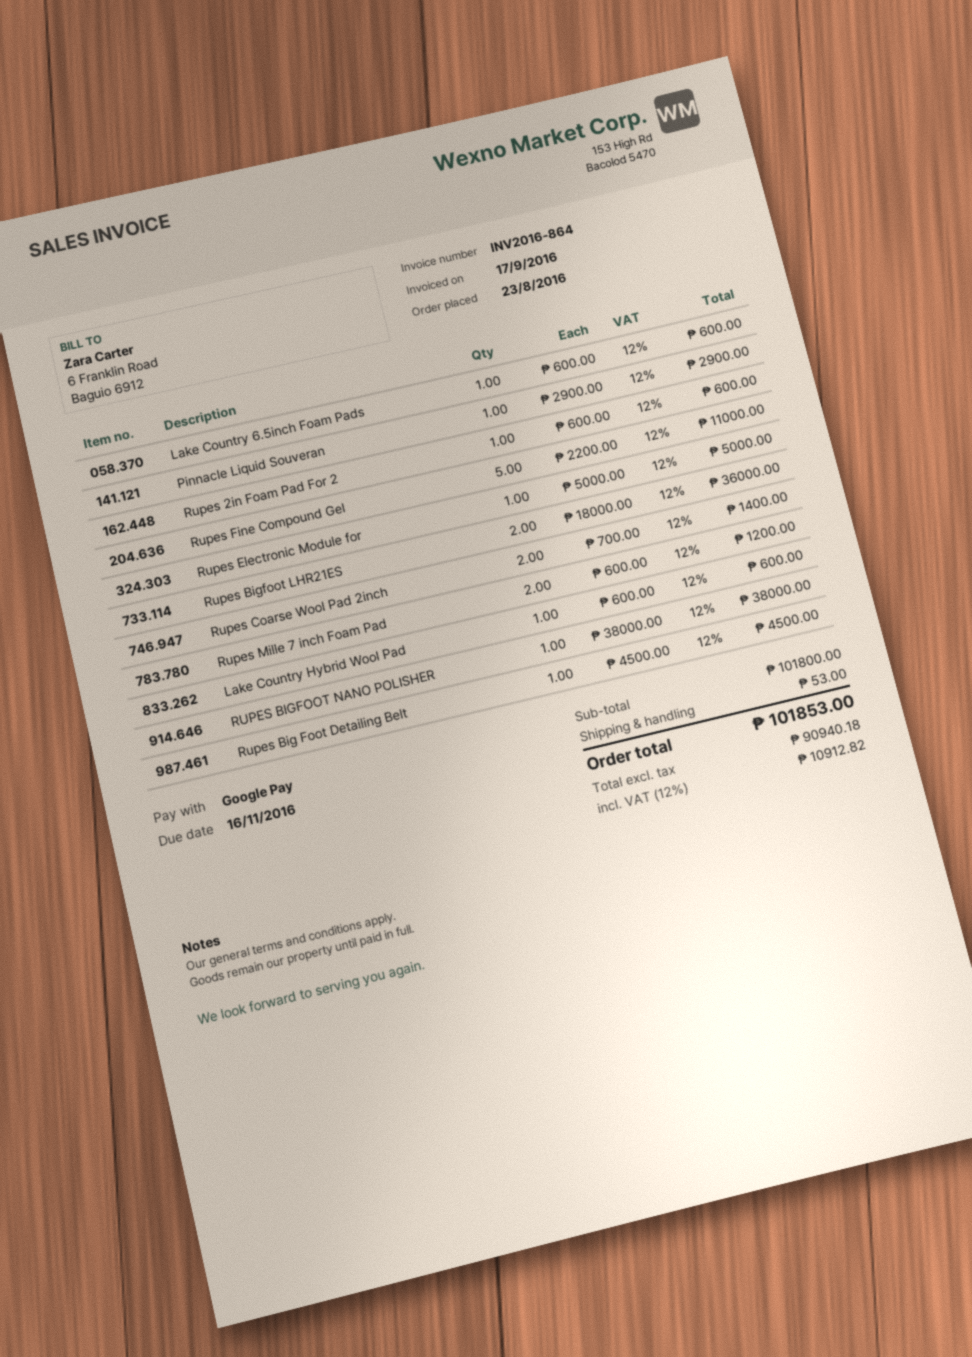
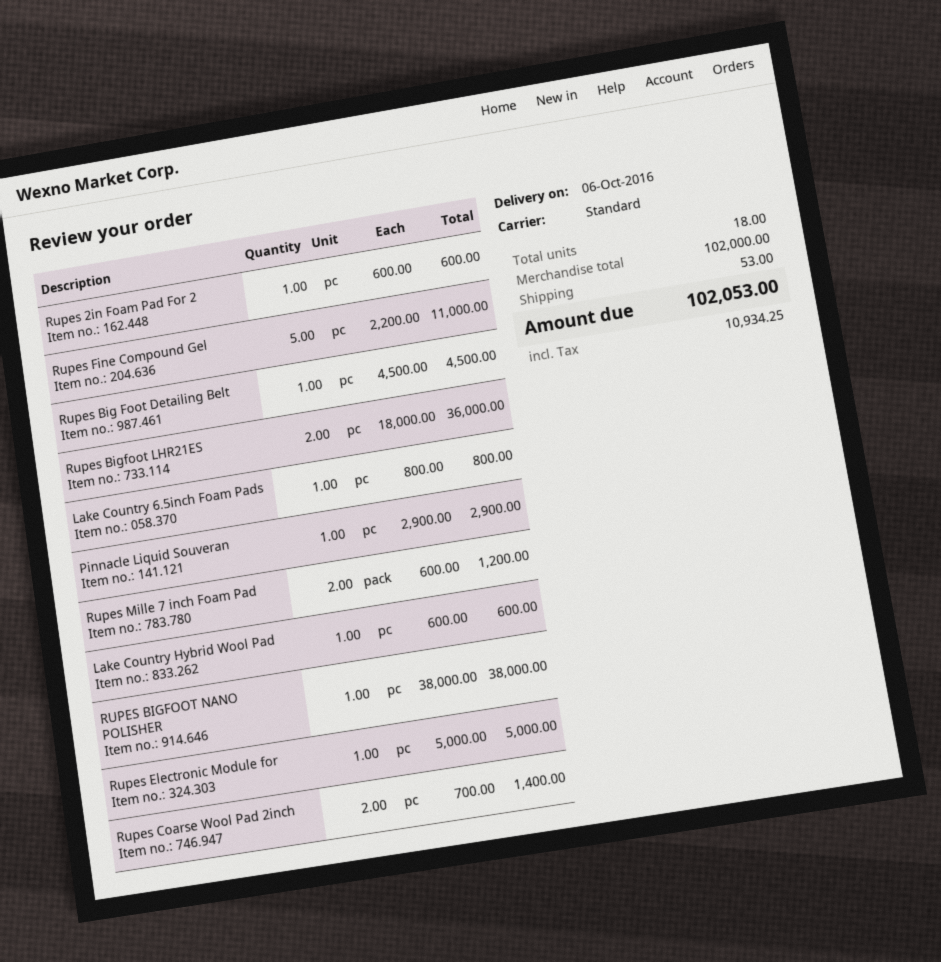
Lake Country 6.5inch Foam Pads: 1 x 600.00 = 600.00 -> 1 x 800.00 = 800.00
subtotal: 101800.00 -> 102000.00
tax: 10912.82 -> 10934.25
total: 101853.00 -> 102053.00

